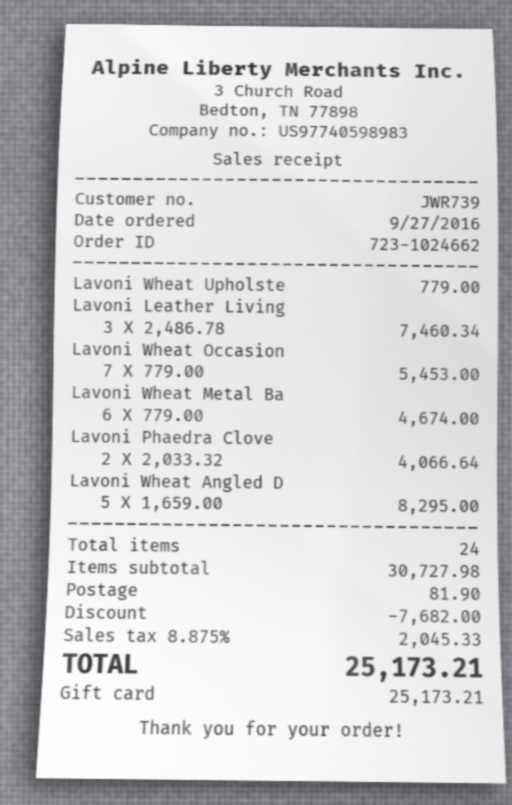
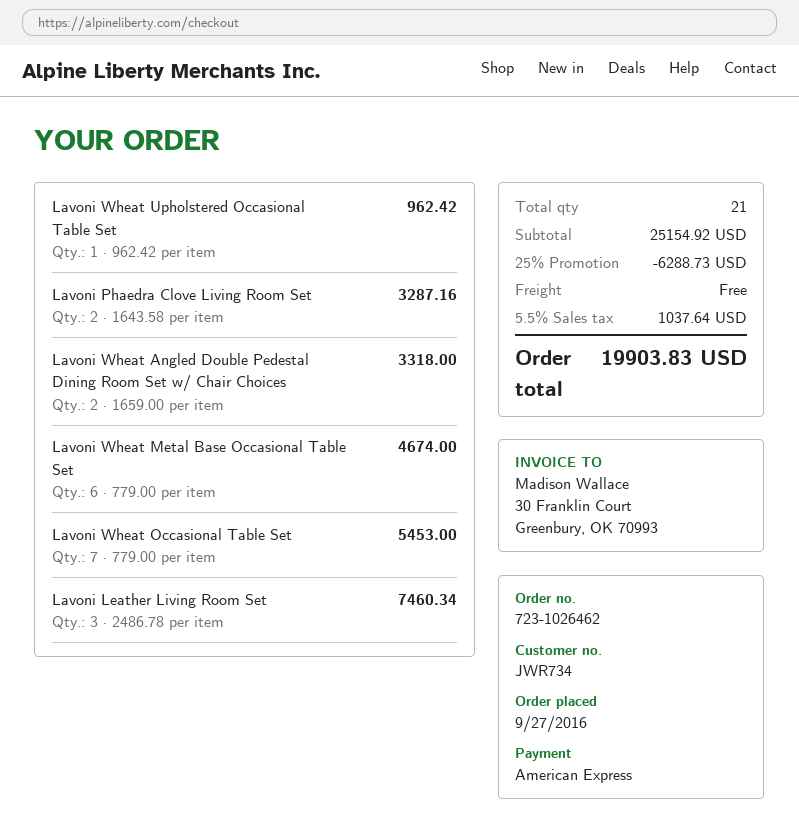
order number: 723-1024662 -> 723-1026462
customer number: JWR739 -> JWR734
payment method: gift card -> American Express
Lavoni Wheat Upholste: 1 x 779.00 = 779.00 -> 1 x 962.42 = 962.42
Lavoni Phaedra Clove: 2 x 2033.32 = 4066.64 -> 2 x 1643.58 = 3287.16
Lavoni Wheat Angled D: 5 x 1659.00 = 8295.00 -> 2 x 1659.00 = 3318.00
total quantity: 24 -> 21
subtotal: 30727.98 -> 25154.92
discount: 7682.00 -> 6288.73
shipping: 81.90 -> 0.00
tax: 8.875% = 2045.33 -> 5.5% = 1037.64
total: 25173.21 -> 19903.83

